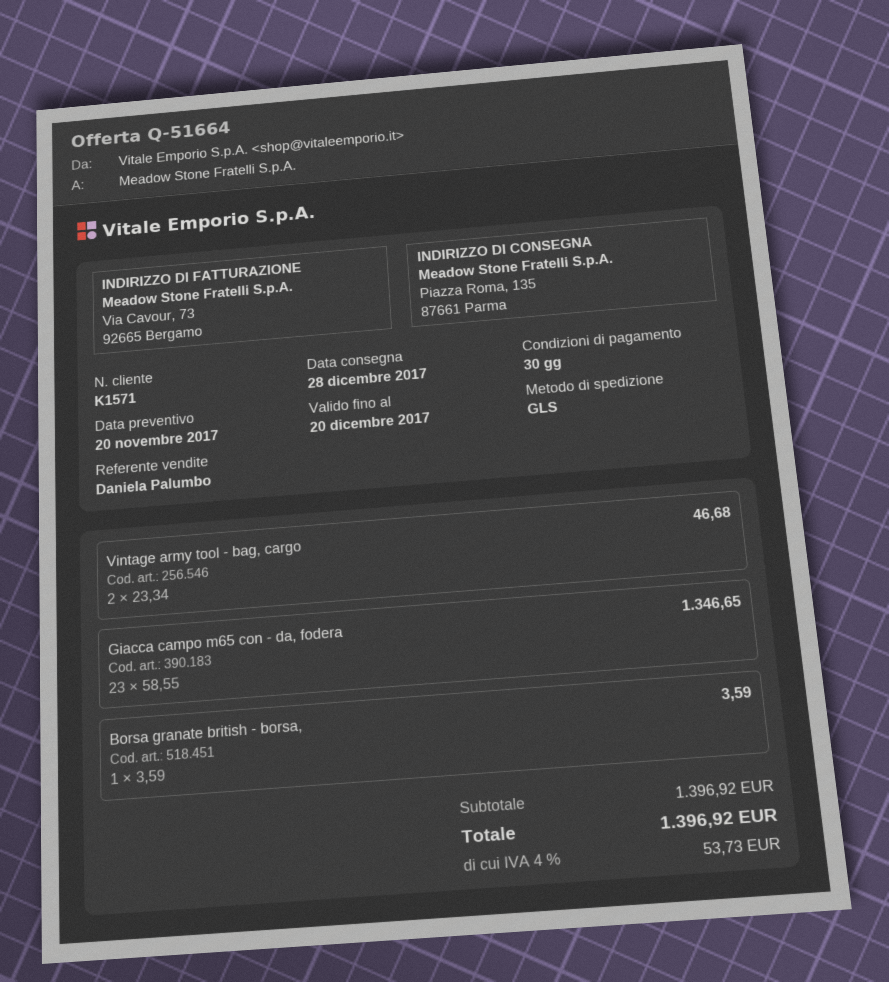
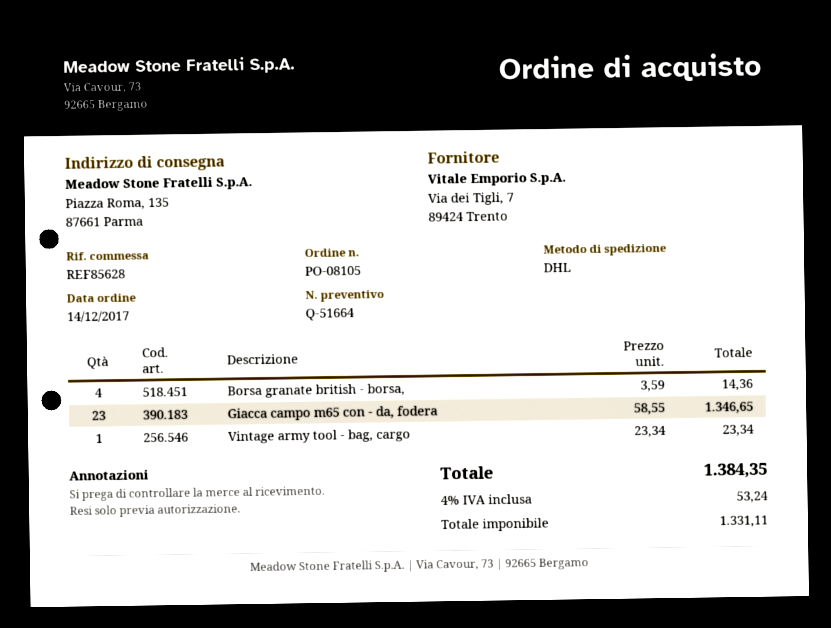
shipping method: GLS -> DHL
Vintage army tool - bag, cargo: 2 x 23.34 = 46.68 -> 1 x 23.34 = 23.34
Borsa granate british - borsa,: 1 x 3.59 = 3.59 -> 4 x 3.59 = 14.36
tax: 4% = 53.73 -> 4% = 53.24
total: 1396.92 -> 1384.35

